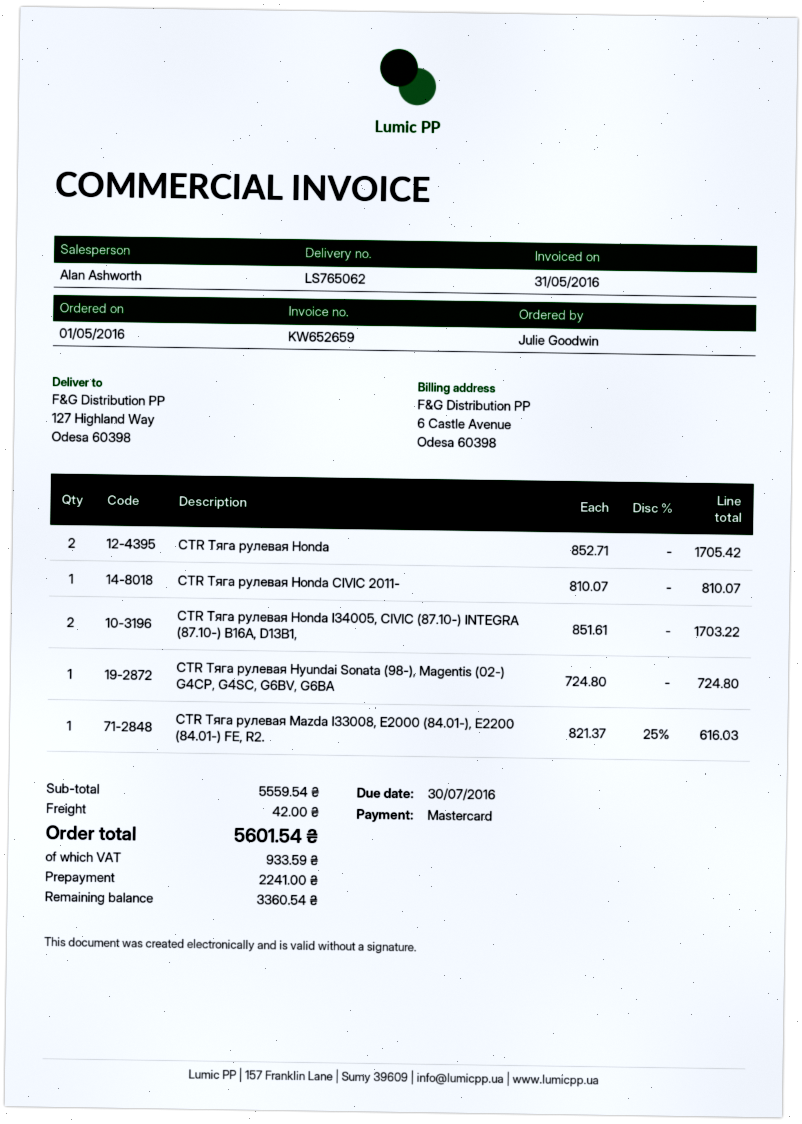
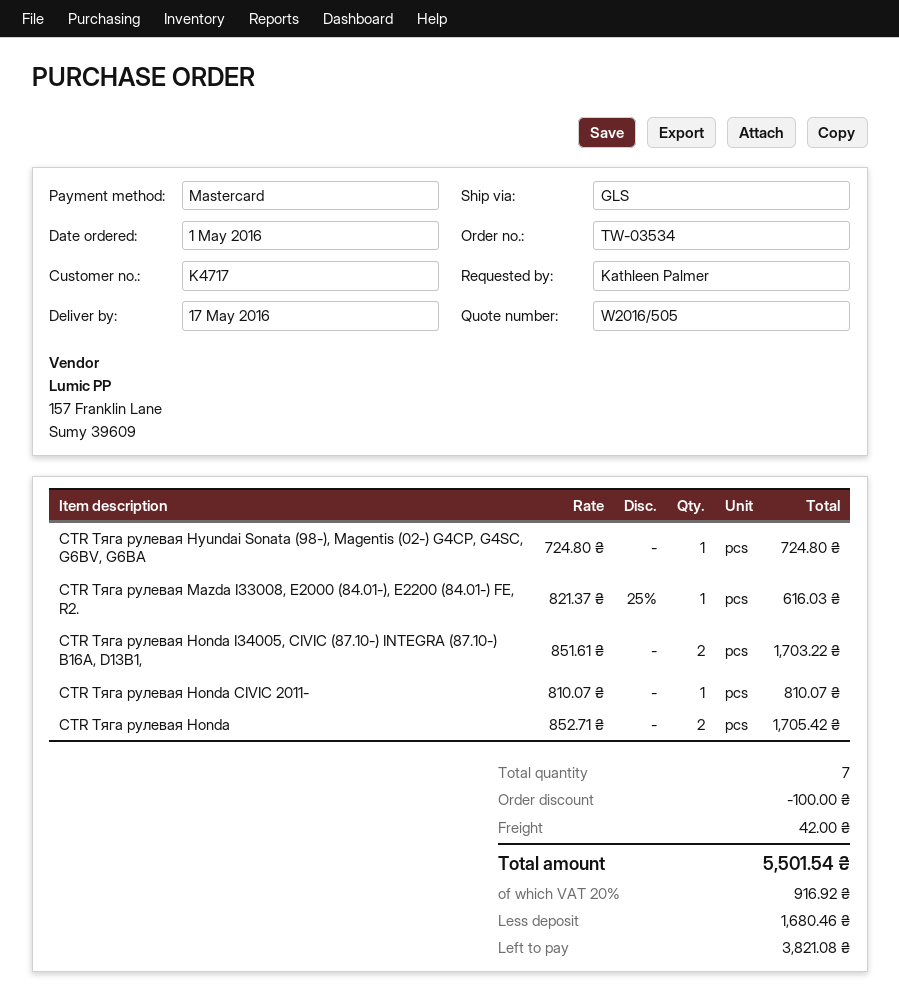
ordered by: Julie Goodwin -> Kathleen Palmer
discount: none -> 100.00
tax: 933.59 -> 916.92
total: 5601.54 -> 5501.54
deposit: 2241.00 -> 1680.46
balance: 3360.54 -> 3821.08

